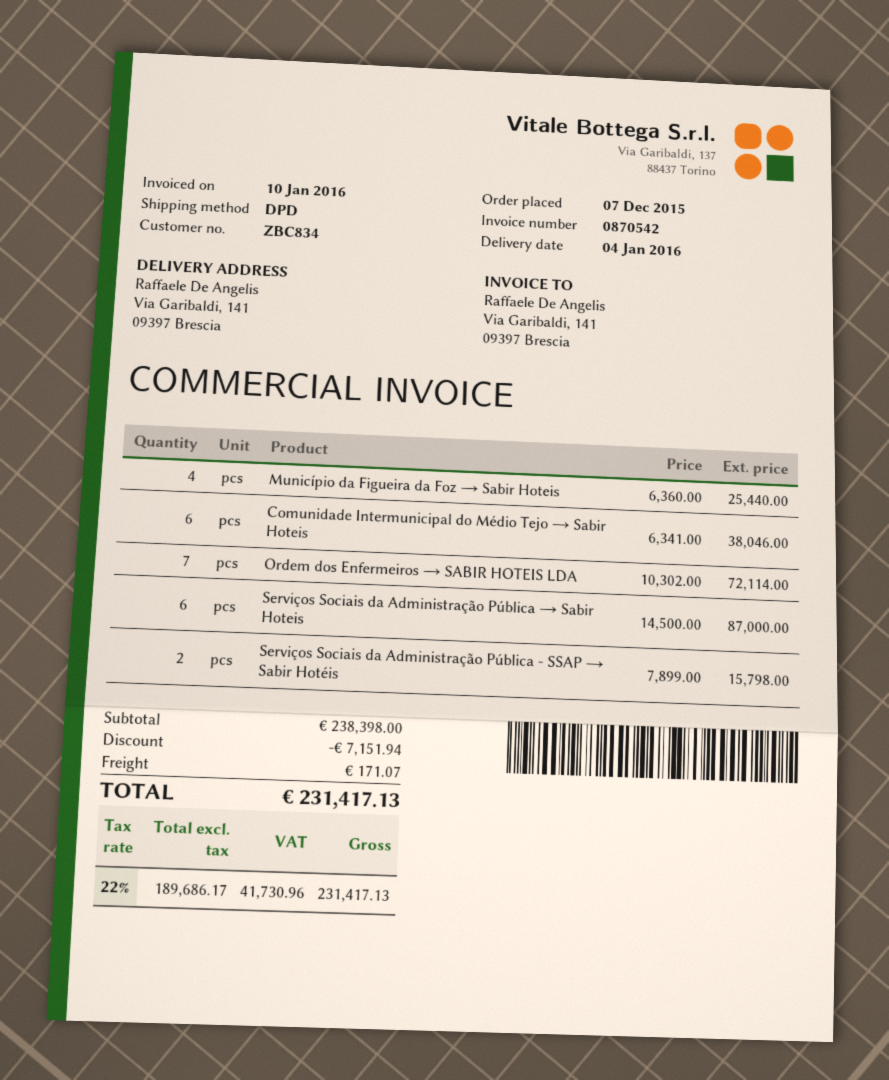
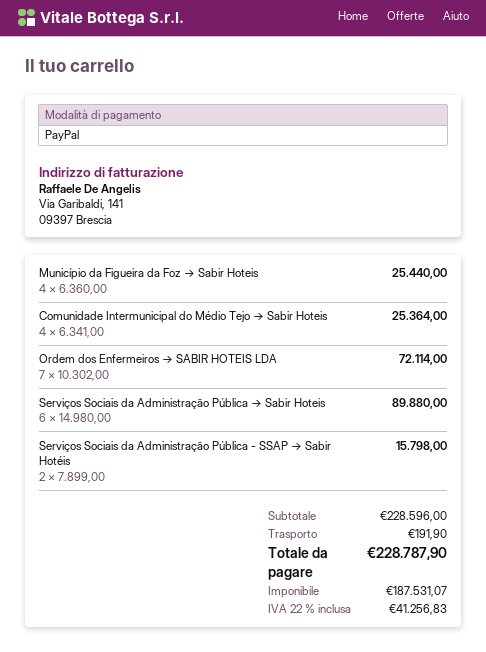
Comunidade Intermunicipal do Médio Tejo → Sabir Hoteis: 6 x 6341.00 = 38046.00 -> 4 x 6341.00 = 25364.00
Serviços Sociais da Administração Pública → Sabir Hoteis: 6 x 14500.00 = 87000.00 -> 6 x 14980.00 = 89880.00
subtotal: 238398.00 -> 228596.00
discount: 7151.94 -> none
shipping: 171.07 -> 191.90
net: 189686.17 -> 187531.07
tax: 22% = 41730.96 -> 22% = 41256.83
total: 231417.13 -> 228787.90

